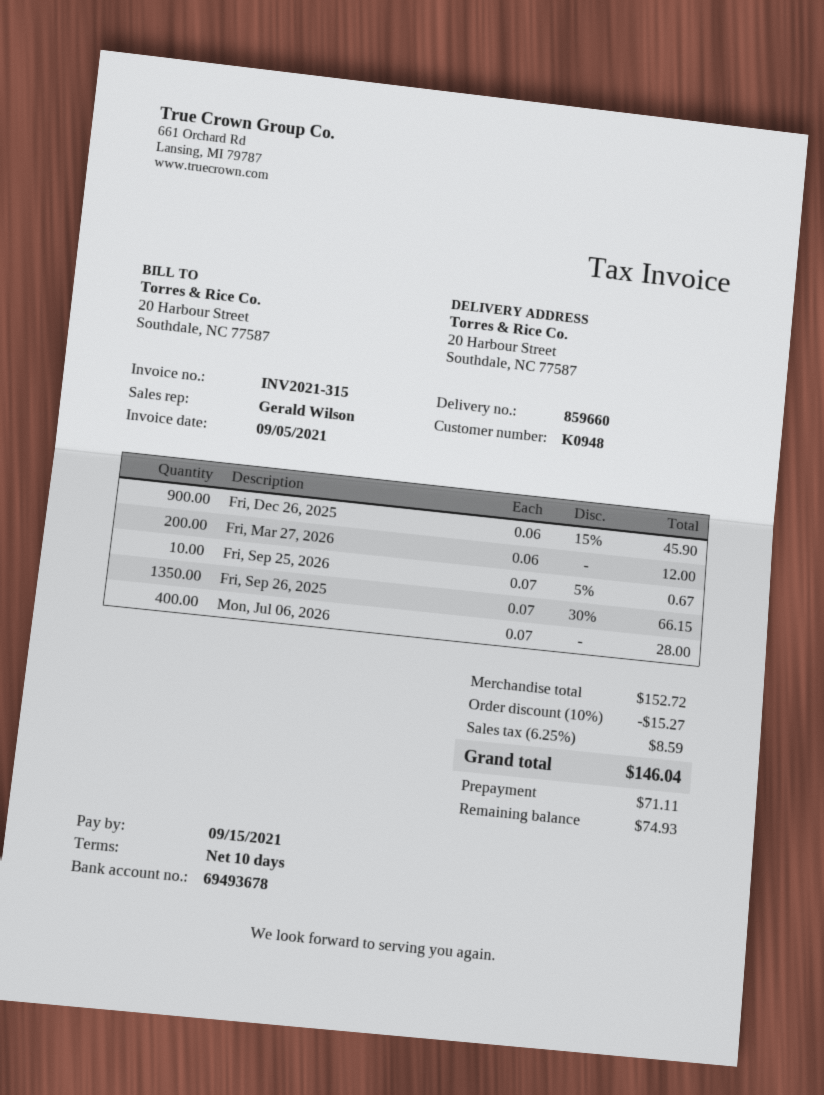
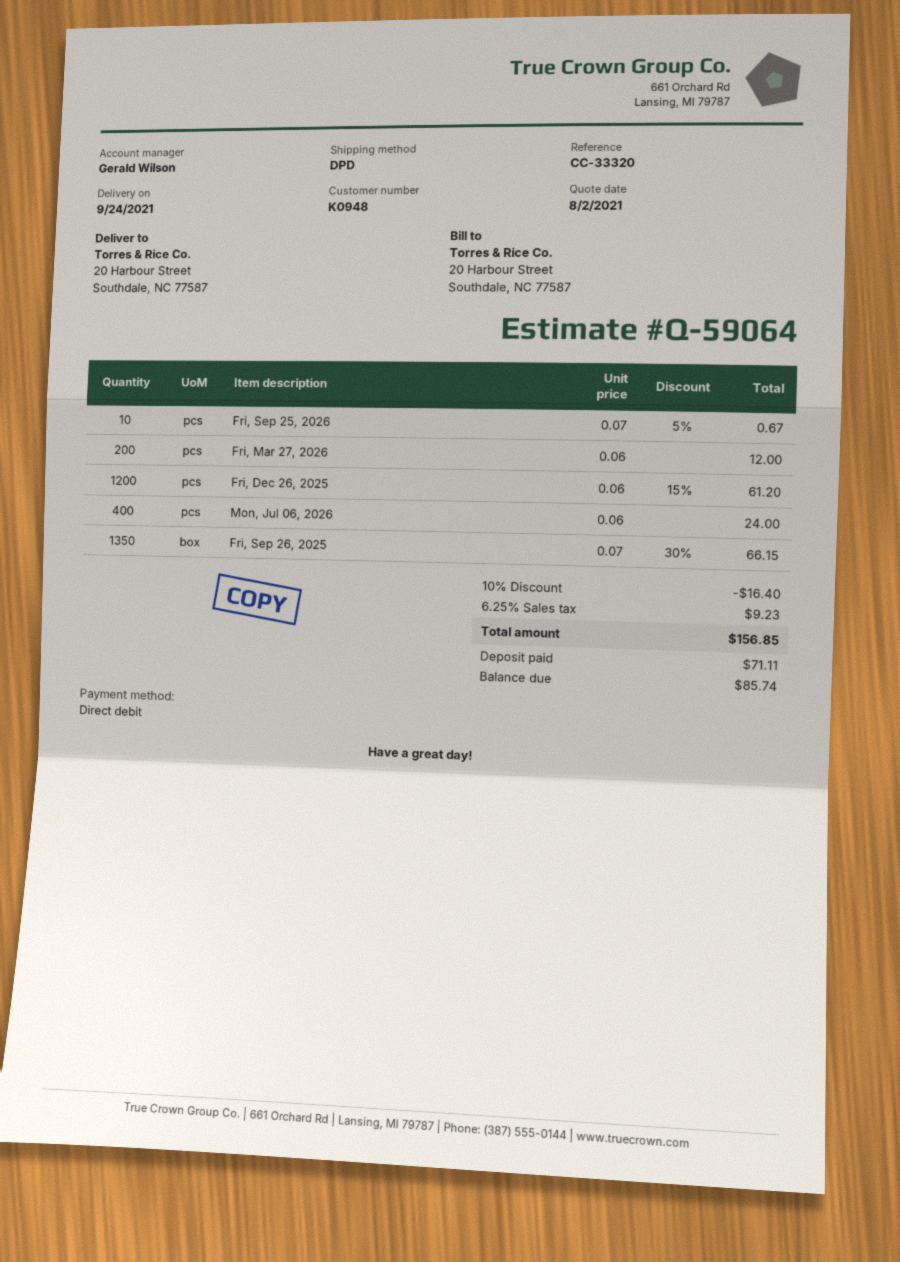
Fri, Dec 26, 2025: 900 x 0.06 - 15% = 45.90 -> 1200 x 0.06 - 15% = 61.20
Mon, Jul 06, 2026: 400 x 0.07 = 28.00 -> 400 x 0.06 = 24.00
discount: 10% = 15.27 -> 10% = 16.40
tax: 6.25% = 8.59 -> 6.25% = 9.23
total: 146.04 -> 156.85
balance: 74.93 -> 85.74

